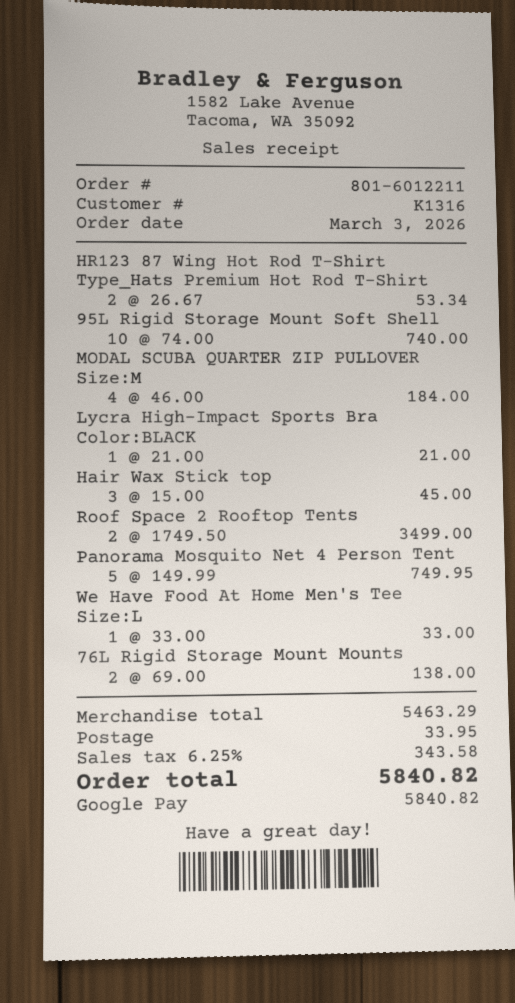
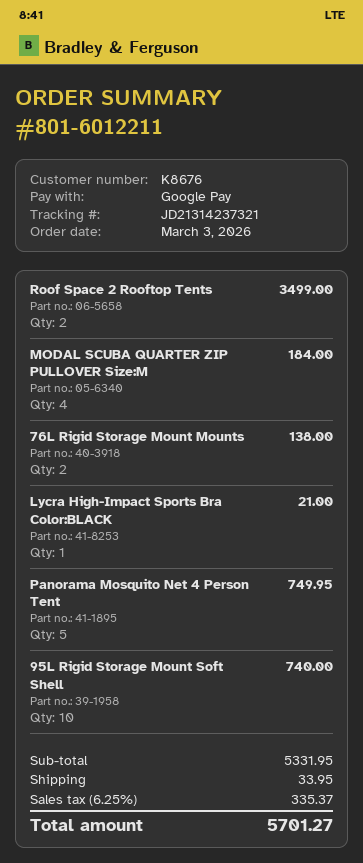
customer number: K1316 -> K8676
HR123 87 Wing Hot Rod T-Shirt Type_Hats Premium Hot Rod T-Shirt: 2 for 53.34 -> none
Hair Wax Stick top: 3 for 45.00 -> none
We Have Food At Home Men's Tee Size:L: 1 for 33.00 -> none
subtotal: 5463.29 -> 5331.95
tax: 6.25% = 343.58 -> 6.25% = 335.37
total: 5840.82 -> 5701.27

